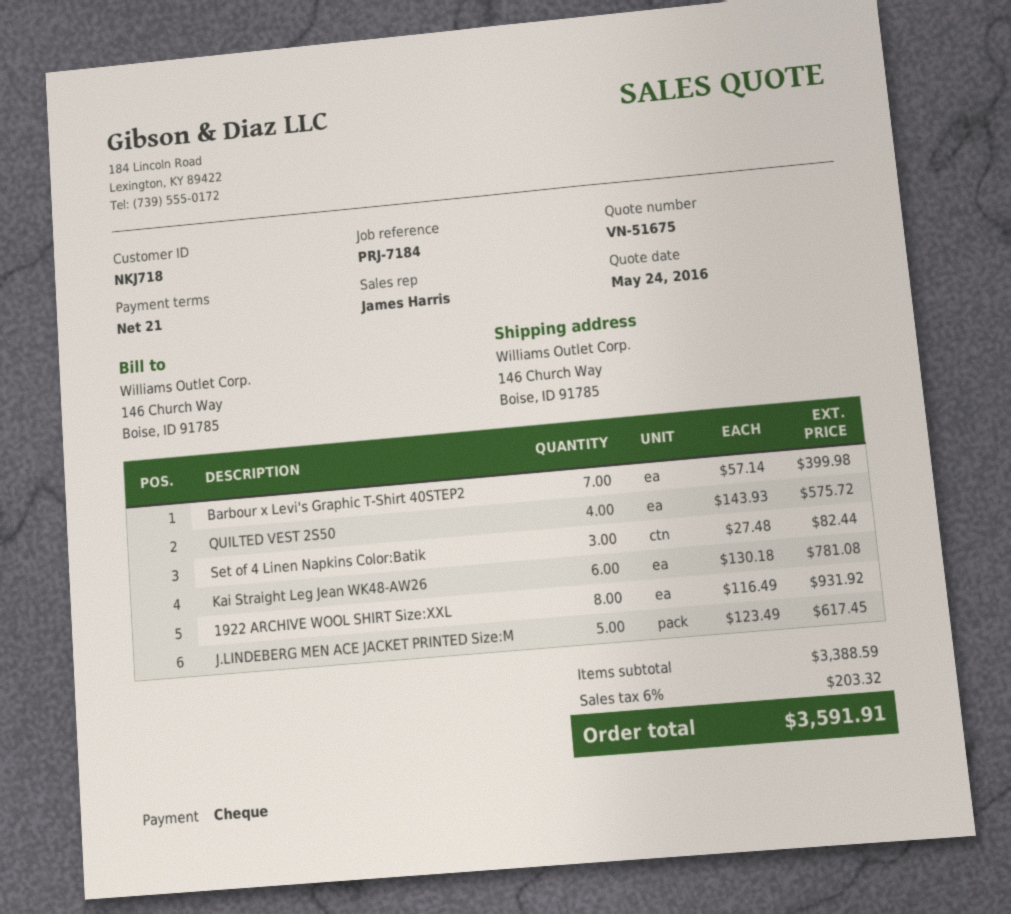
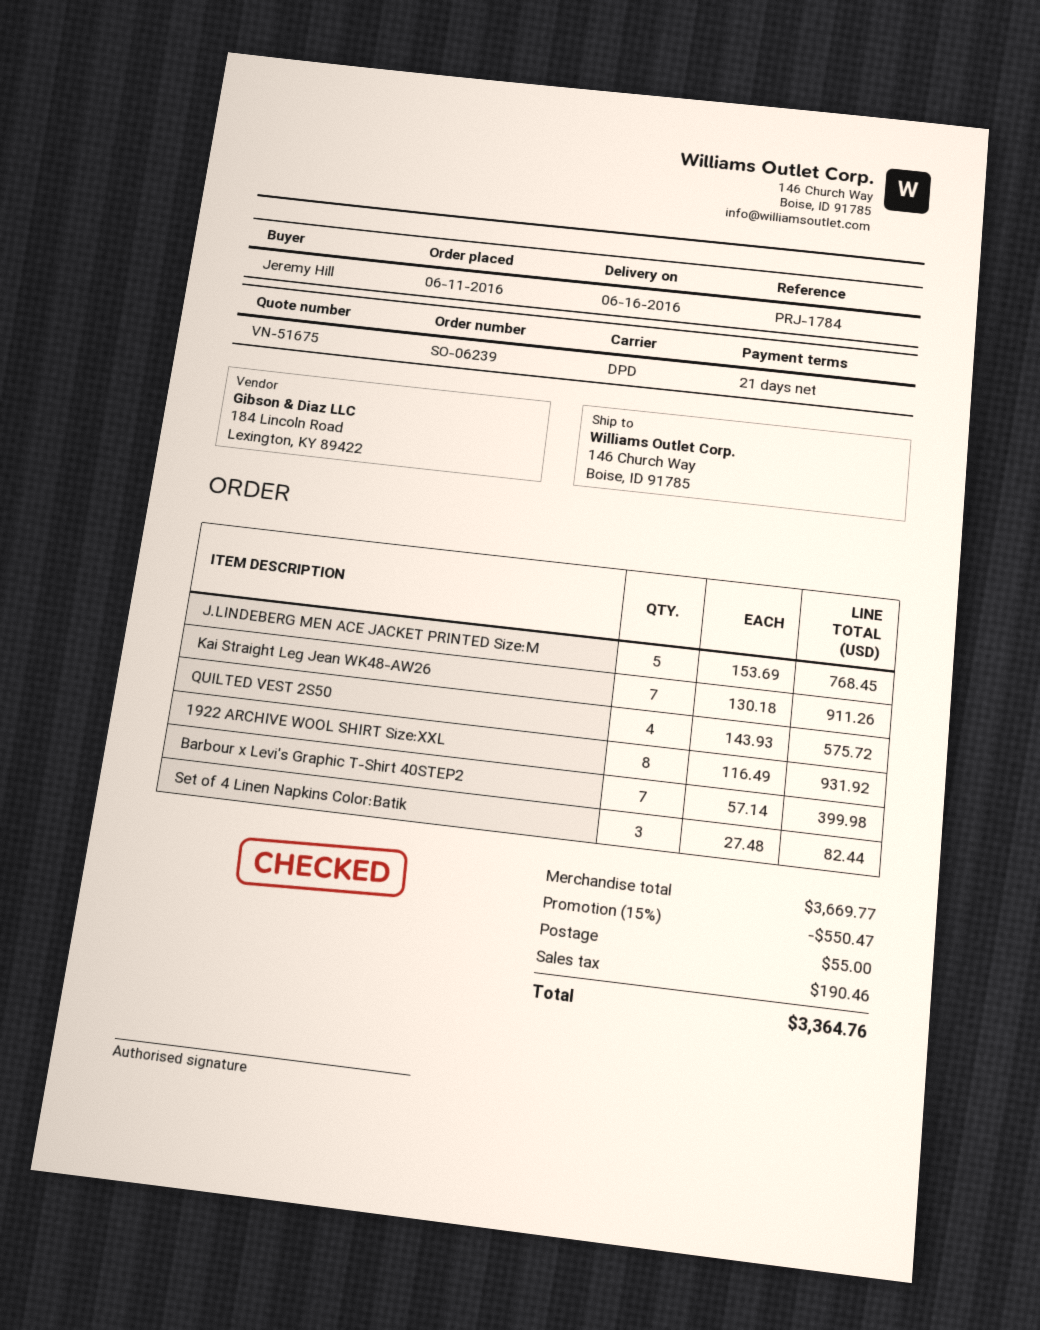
reference: PRJ-7184 -> PRJ-1784
Kai Straight Leg Jean WK48-AW26: 6 x 130.18 = 781.08 -> 7 x 130.18 = 911.26
J.LINDEBERG MEN ACE JACKET PRINTED Size:M: 5 x 123.49 = 617.45 -> 5 x 153.69 = 768.45
subtotal: 3388.59 -> 3669.77
discount: none -> 15% = 550.47
shipping: none -> 55.00
tax: 203.32 -> 190.46
total: 3591.91 -> 3364.76

